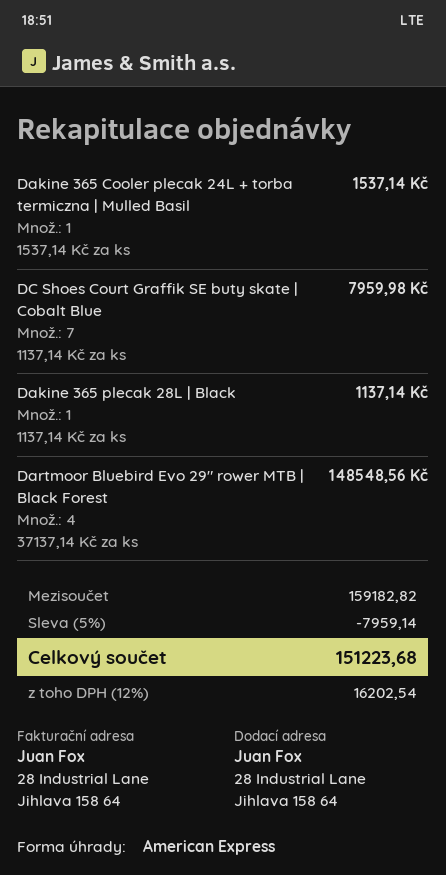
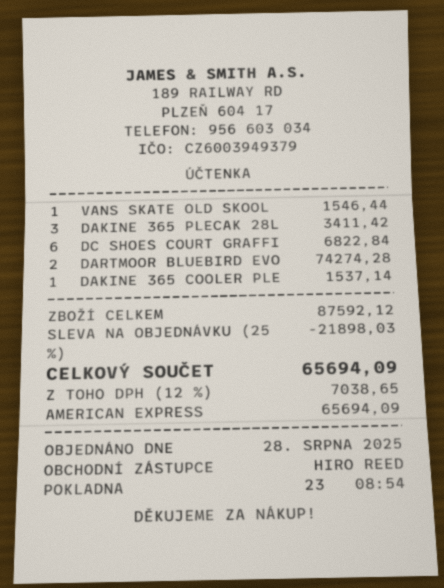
DC Shoes Court Graffik SE buty skate | Cobalt Blue: 7 for 7959.98 -> 6 for 6822.84
Dakine 365 plecak 28L | Black: 1 for 1137.14 -> 3 for 3411.42
Dartmoor Bluebird Evo 29" rower MTB | Black Forest: 4 for 148548.56 -> 2 for 74274.28
VANS SKATE OLD SKOOL: none -> 1 for 1546.44
subtotal: 159182.82 -> 87592.12
discount: 5% = 7959.14 -> 25% = 21898.03
tax: 12% = 16202.54 -> 12% = 7038.65
total: 151223.68 -> 65694.09

